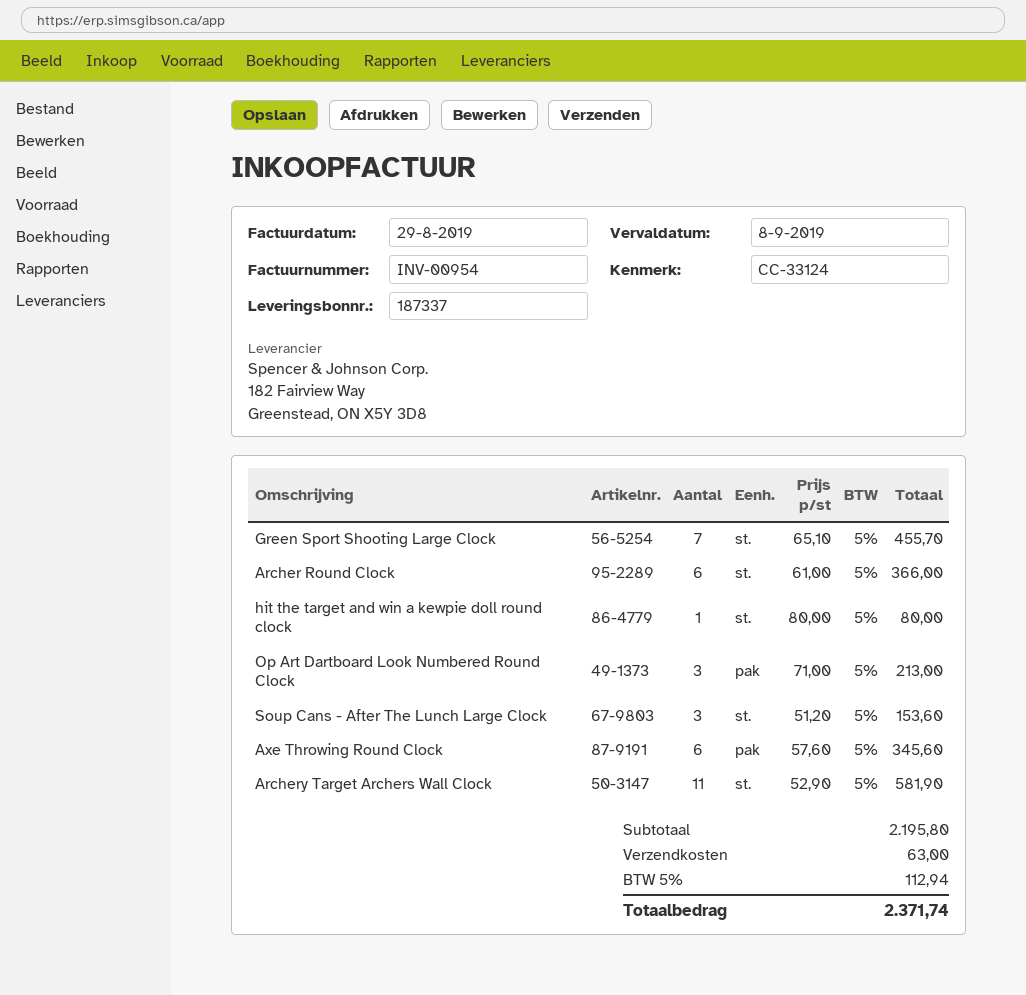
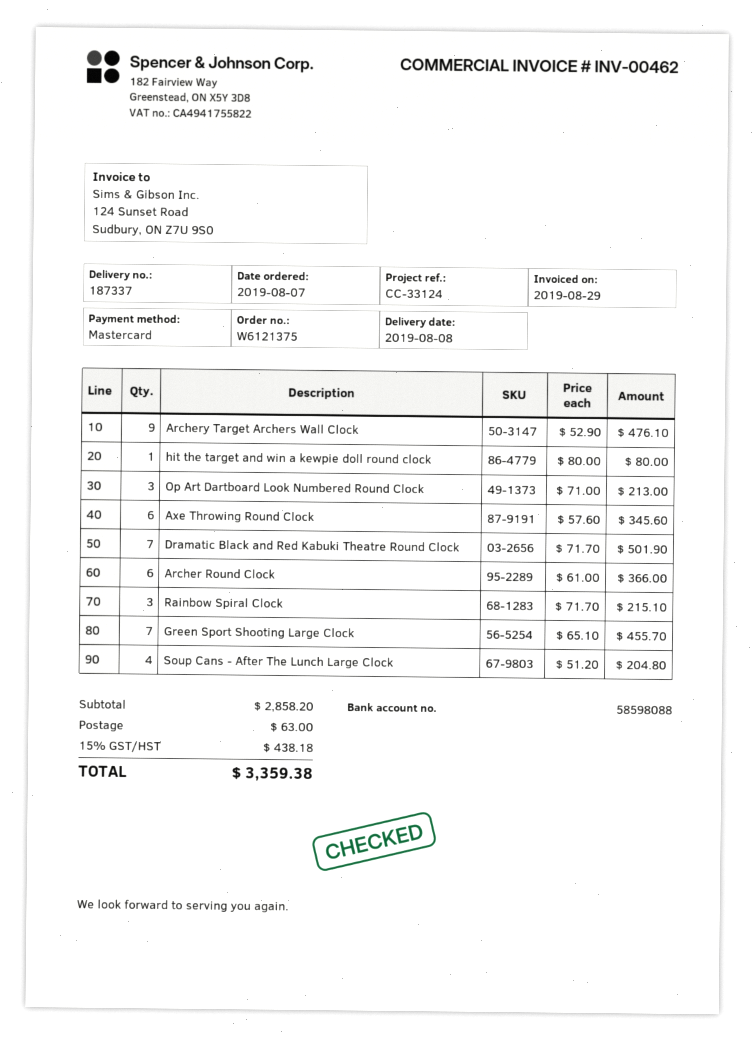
invoice number: INV-00954 -> INV-00462
Soup Cans - After The Lunch Large Clock: 3 x 51.20 = 153.60 -> 4 x 51.20 = 204.80
Archery Target Archers Wall Clock: 11 x 52.90 = 581.90 -> 9 x 52.90 = 476.10
Dramatic Black and Red Kabuki Theatre Round Clock: none -> 7 x 71.70 = 501.90
Rainbow Spiral Clock: none -> 3 x 71.70 = 215.10
subtotal: 2195.80 -> 2858.20
tax: 5% = 112.94 -> 15% = 438.18
total: 2371.74 -> 3359.38

